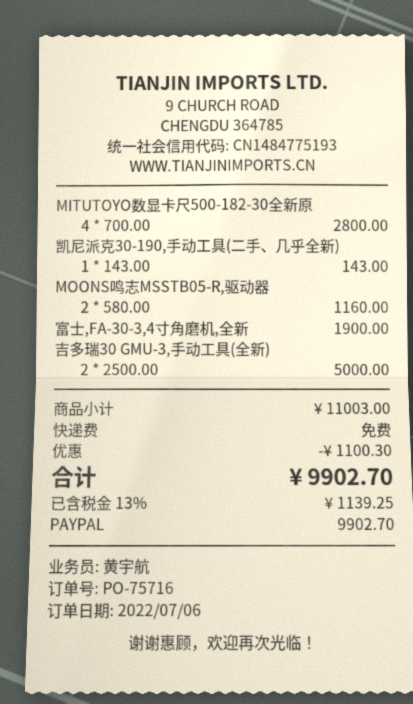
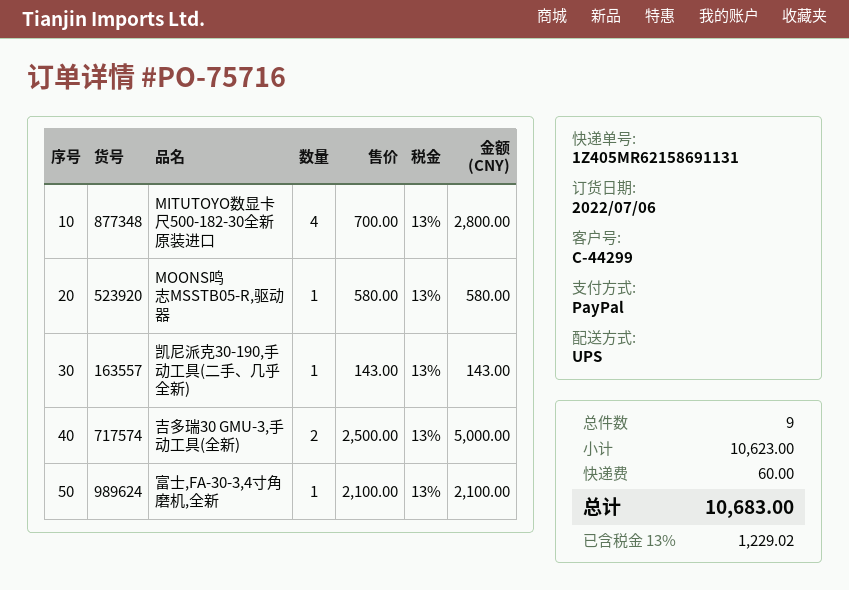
MOONS鸣志MSSTB05-R,驱动器: 2 x 580.00 = 1160.00 -> 1 x 580.00 = 580.00
富士,FA-30-3,4寸角磨机,全新: 1 x 1900.00 = 1900.00 -> 1 x 2100.00 = 2100.00
subtotal: 11003.00 -> 10623.00
discount: 1100.30 -> none
shipping: 0.00 -> 60.00
tax: 13% = 1139.25 -> 13% = 1229.02
total: 9902.70 -> 10683.00

